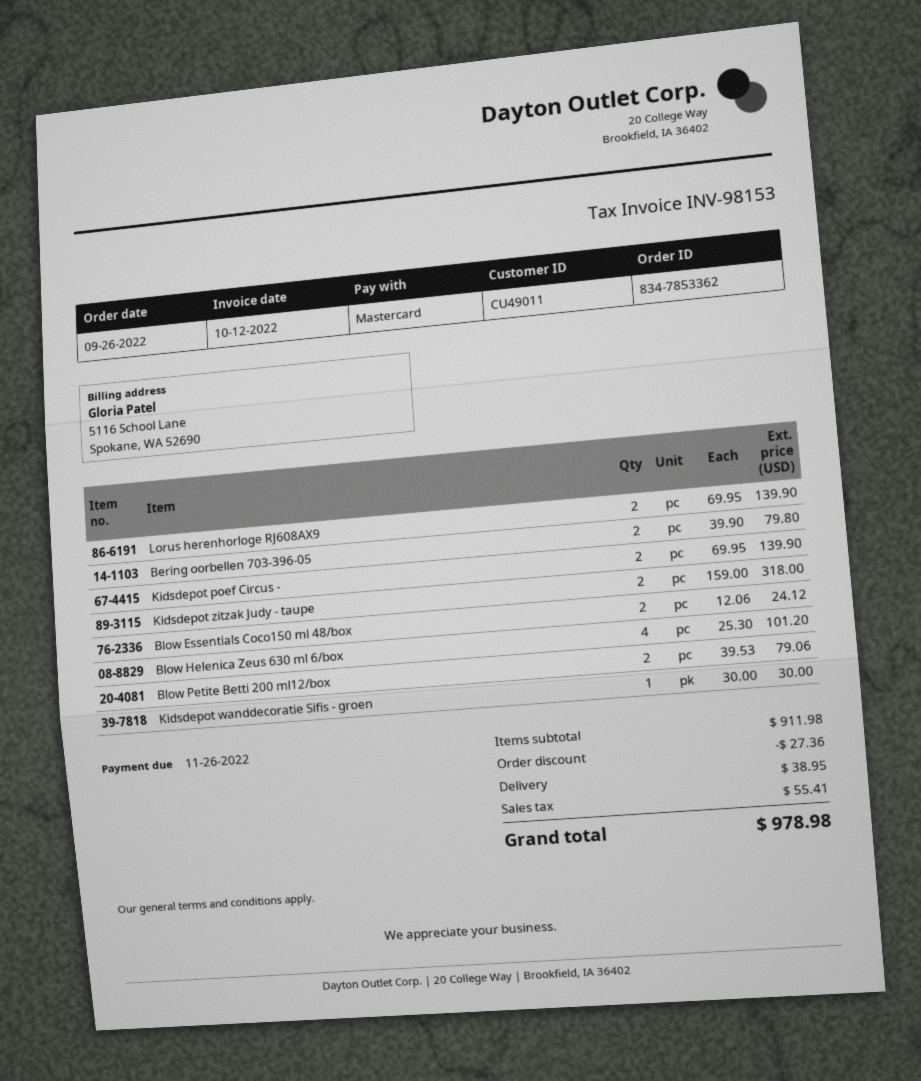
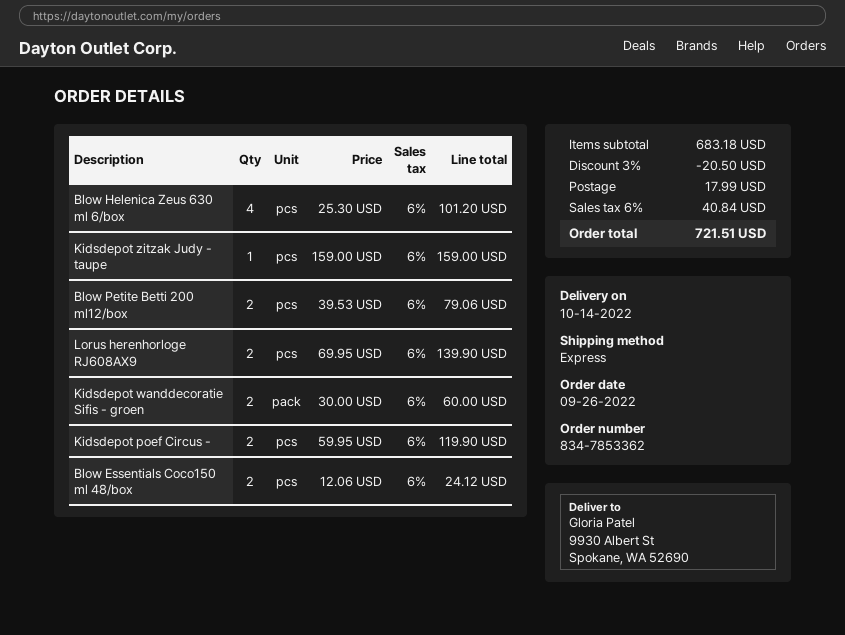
Bering oorbellen 703-396-05: 2 x 39.90 = 79.80 -> none
Kidsdepot poef Circus -: 2 x 69.95 = 139.90 -> 2 x 59.95 = 119.90
Kidsdepot zitzak Judy - taupe: 2 x 159.00 = 318.00 -> 1 x 159.00 = 159.00
Kidsdepot wanddecoratie Sifis - groen: 1 x 30.00 = 30.00 -> 2 x 30.00 = 60.00
subtotal: 911.98 -> 683.18
discount: 27.36 -> 20.50
shipping: 38.95 -> 17.99
tax: 55.41 -> 40.84
total: 978.98 -> 721.51

